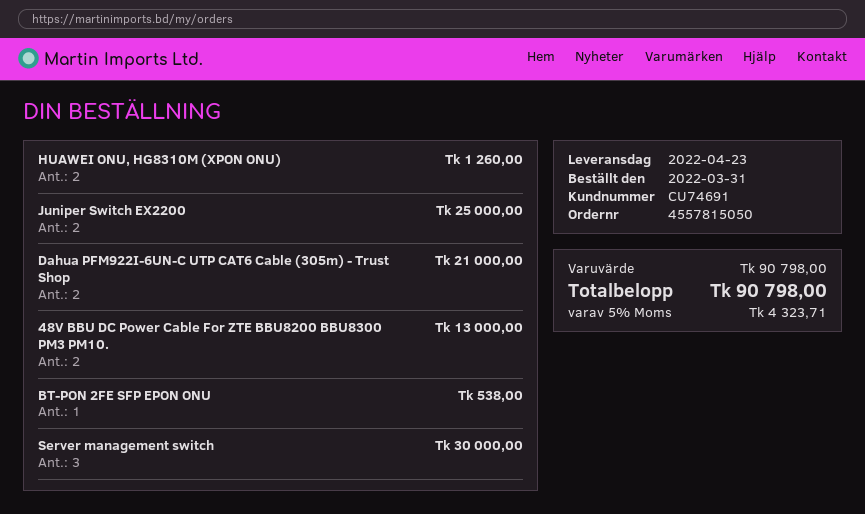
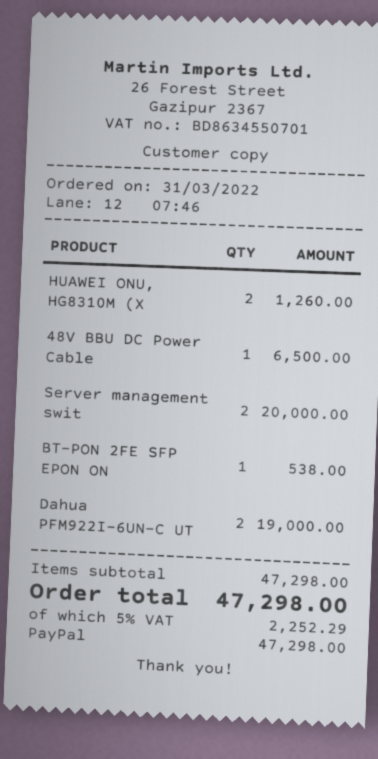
Juniper Switch EX2200: 2 for 25000.00 -> none
Dahua PFM922I-6UN-C UTP CAT6 Cable (305m) - Trust Shop: 2 for 21000.00 -> 2 for 19000.00
48V BBU DC Power Cable For ZTE BBU8200 BBU8300 PM3 PM10.: 2 for 13000.00 -> 1 for 6500.00
Server management switch: 3 for 30000.00 -> 2 for 20000.00
subtotal: 90798.00 -> 47298.00
tax: 5% = 4323.71 -> 5% = 2252.29
total: 90798.00 -> 47298.00

